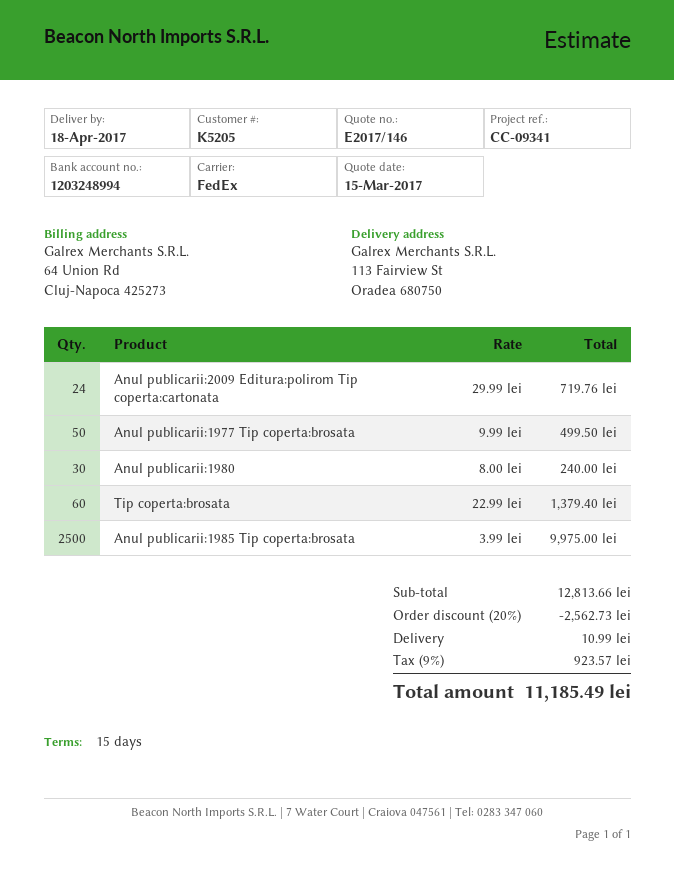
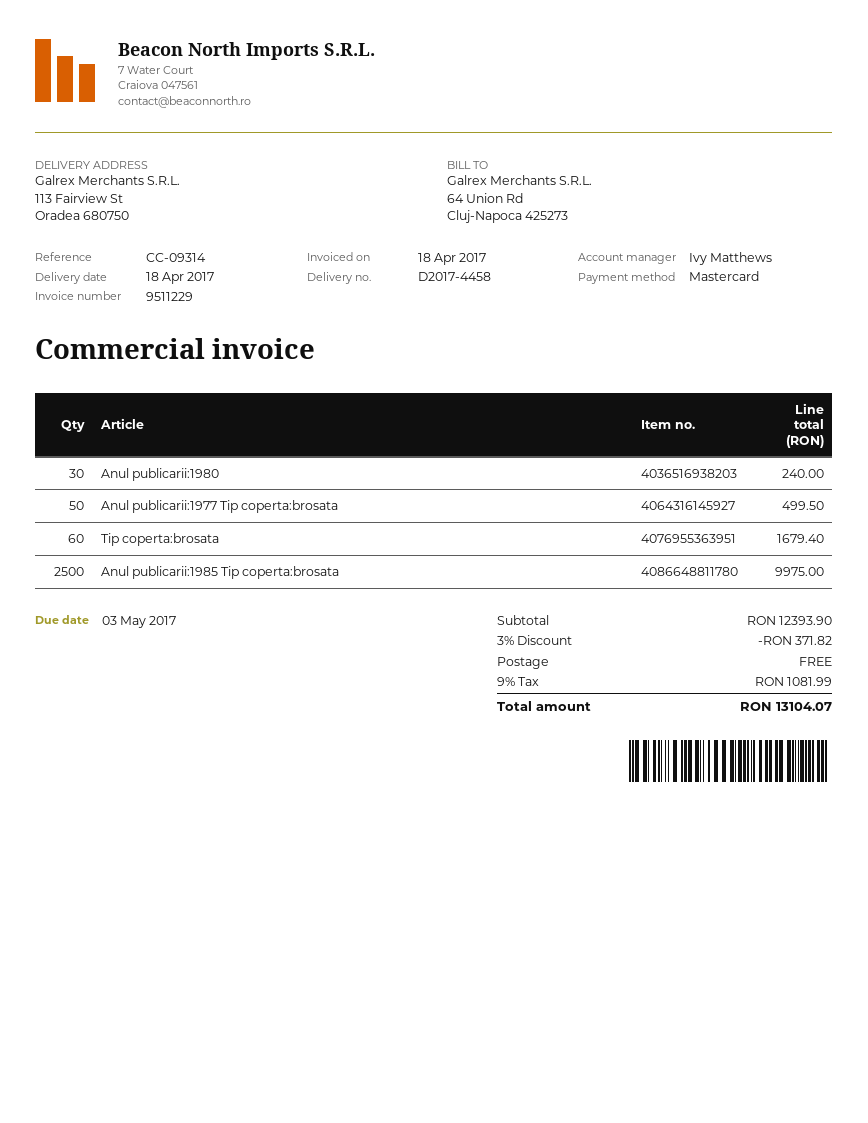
reference: CC-09341 -> CC-09314
Anul publicarii:2009 Editura:polirom Tip coperta:cartonata: 24 for 719.76 -> none
Tip coperta:brosata: 60 for 1379.40 -> 60 for 1679.40
subtotal: 12813.66 -> 12393.90
discount: 20% = 2562.73 -> 3% = 371.82
shipping: 10.99 -> 0.00
tax: 9% = 923.57 -> 9% = 1081.99
total: 11185.49 -> 13104.07

